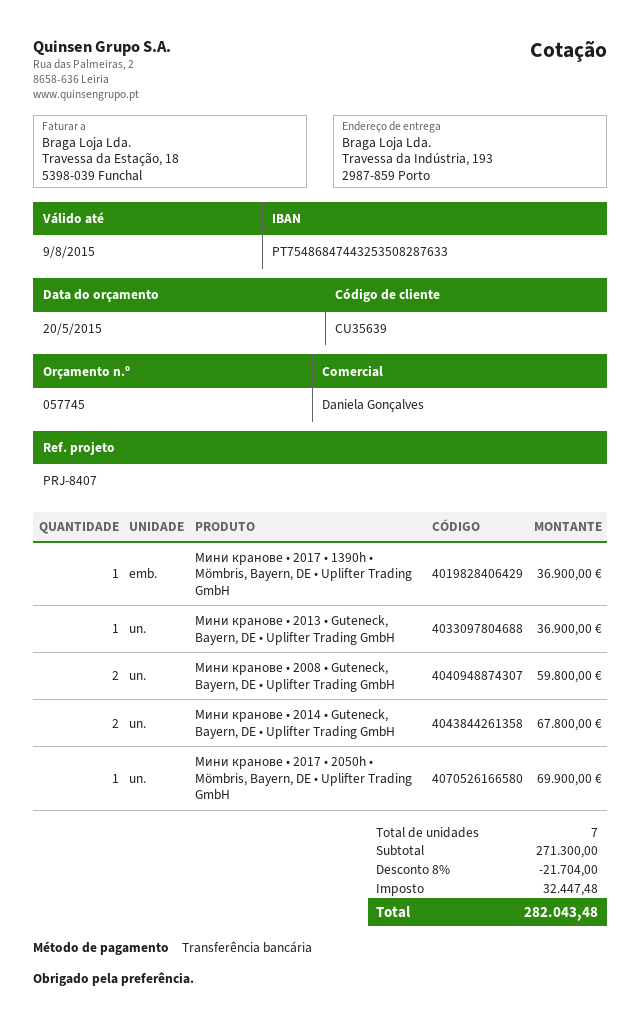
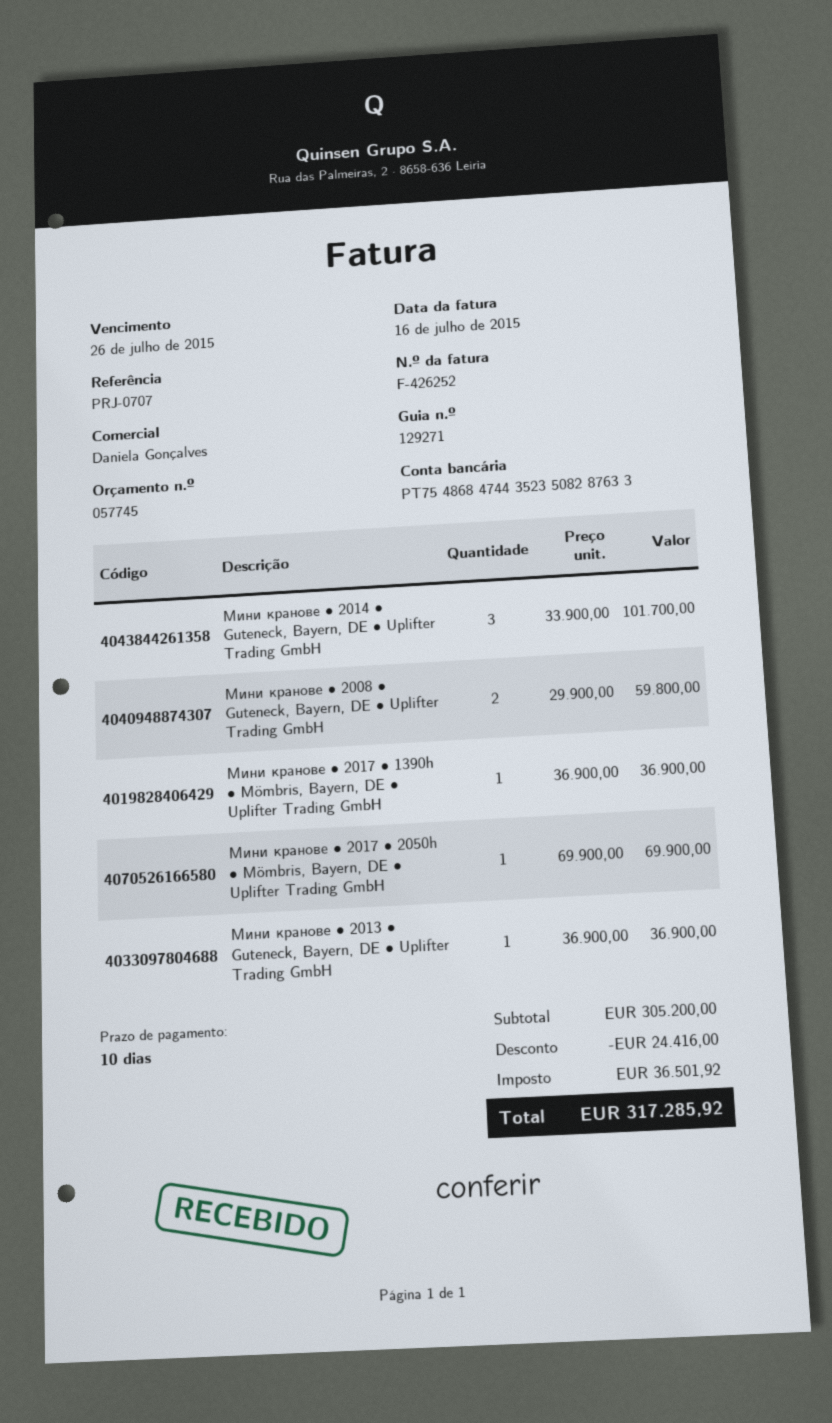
reference: PRJ-8407 -> PRJ-0707
bank account: PT75486847443253508287633 -> PT75486847443523508287633
Мини кранове • 2014 • Guteneck, Bayern, DE • Uplifter Trading GmbH: 2 for 67800.00 -> 3 for 101700.00
subtotal: 271300.00 -> 305200.00
discount: 21704.00 -> 24416.00
tax: 32447.48 -> 36501.92
total: 282043.48 -> 317285.92

